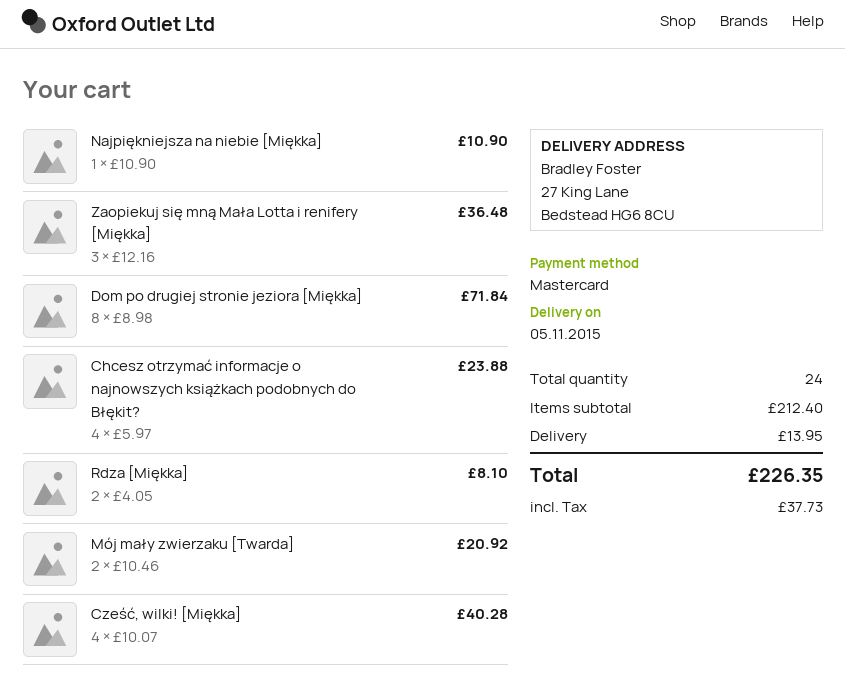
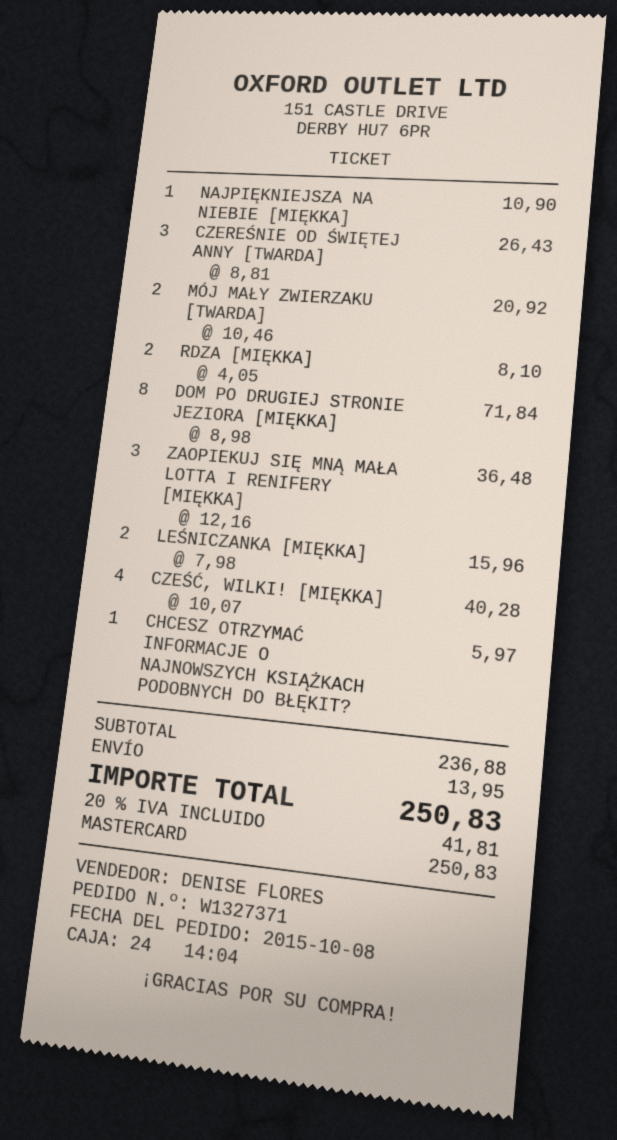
Chcesz otrzymać informacje o najnowszych książkach podobnych do Błękit?: 4 x 5.97 = 23.88 -> 1 x 5.97 = 5.97
CZEREŚNIE OD ŚWIĘTEJ ANNY [TWARDA]: none -> 3 x 8.81 = 26.43
LEŚNICZANKA [MIĘKKA]: none -> 2 x 7.98 = 15.96
subtotal: 212.40 -> 236.88
tax: 37.73 -> 41.81
total: 226.35 -> 250.83

